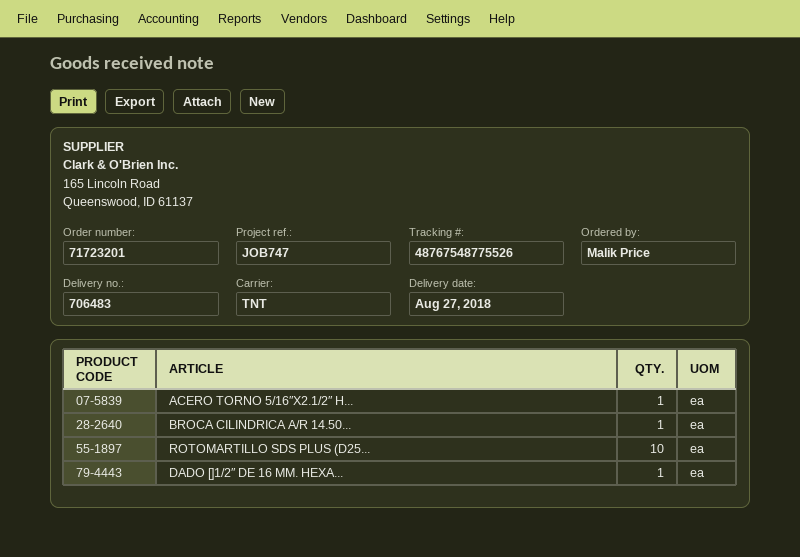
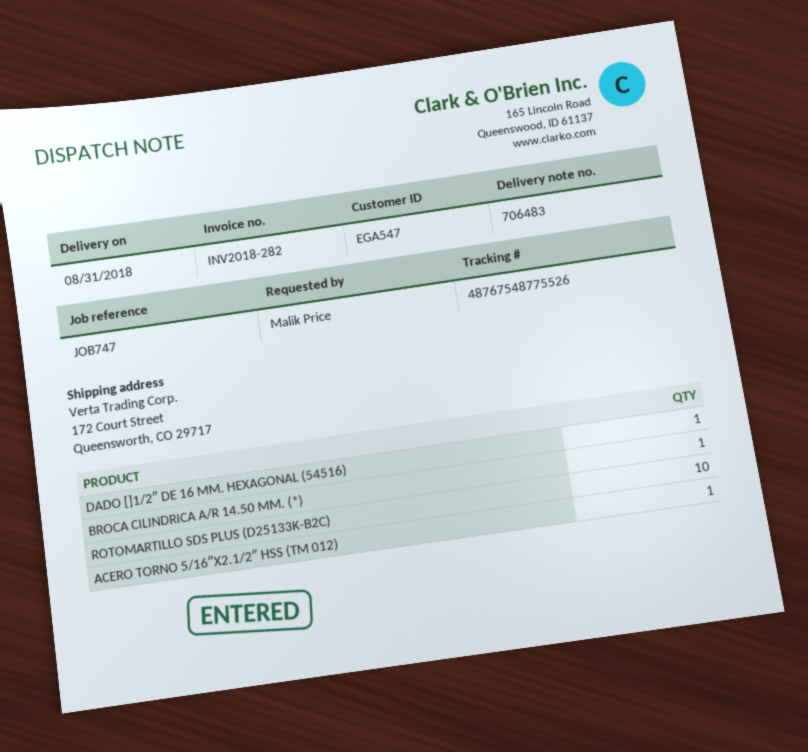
delivery date: 2018-08-27 -> 2018-08-31

